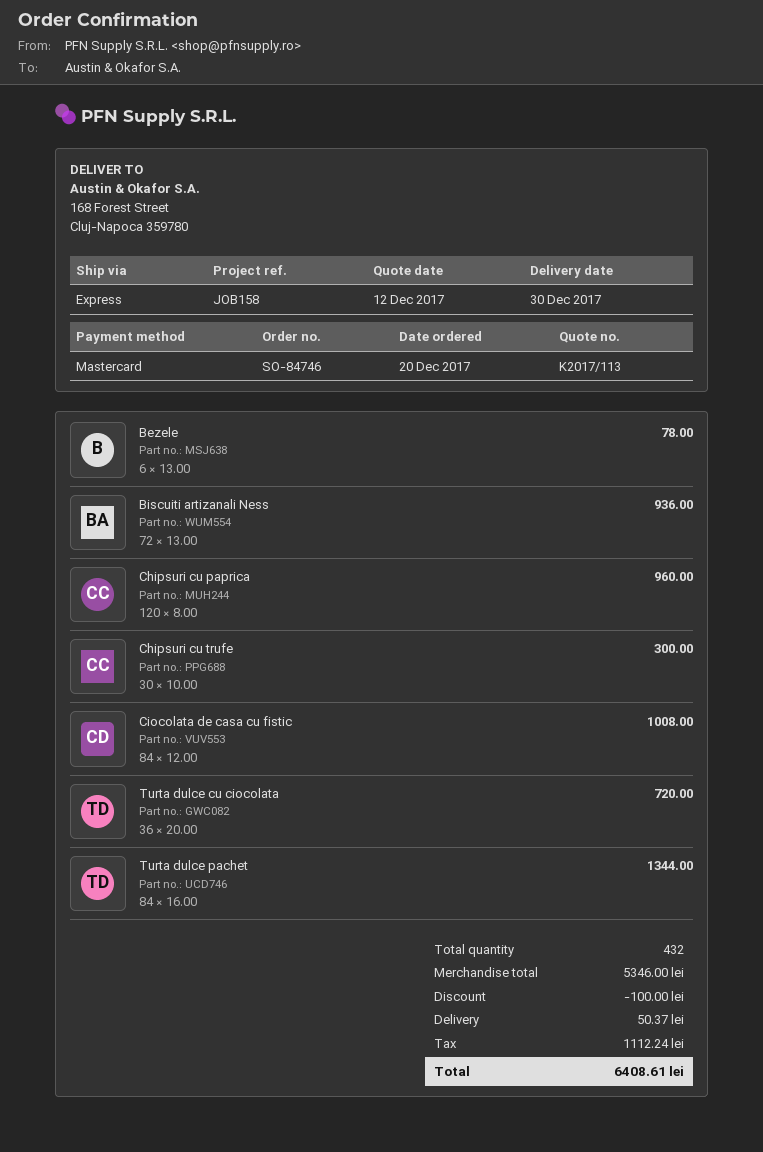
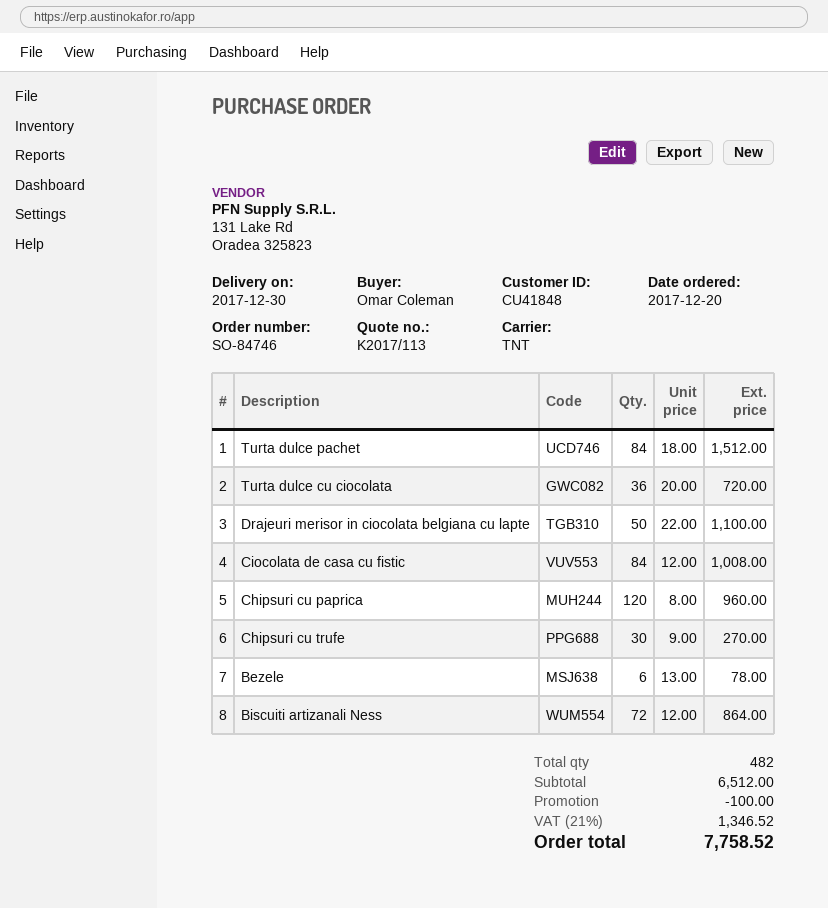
shipping method: express -> TNT
Biscuiti artizanali Ness: 72 x 13.00 = 936.00 -> 72 x 12.00 = 864.00
Chipsuri cu trufe: 30 x 10.00 = 300.00 -> 30 x 9.00 = 270.00
Turta dulce pachet: 84 x 16.00 = 1344.00 -> 84 x 18.00 = 1512.00
Drajeuri merisor in ciocolata belgiana cu lapte: none -> 50 x 22.00 = 1100.00
total quantity: 432 -> 482
subtotal: 5346.00 -> 6512.00
shipping: 50.37 -> none
tax: 1112.24 -> 1346.52
total: 6408.61 -> 7758.52

